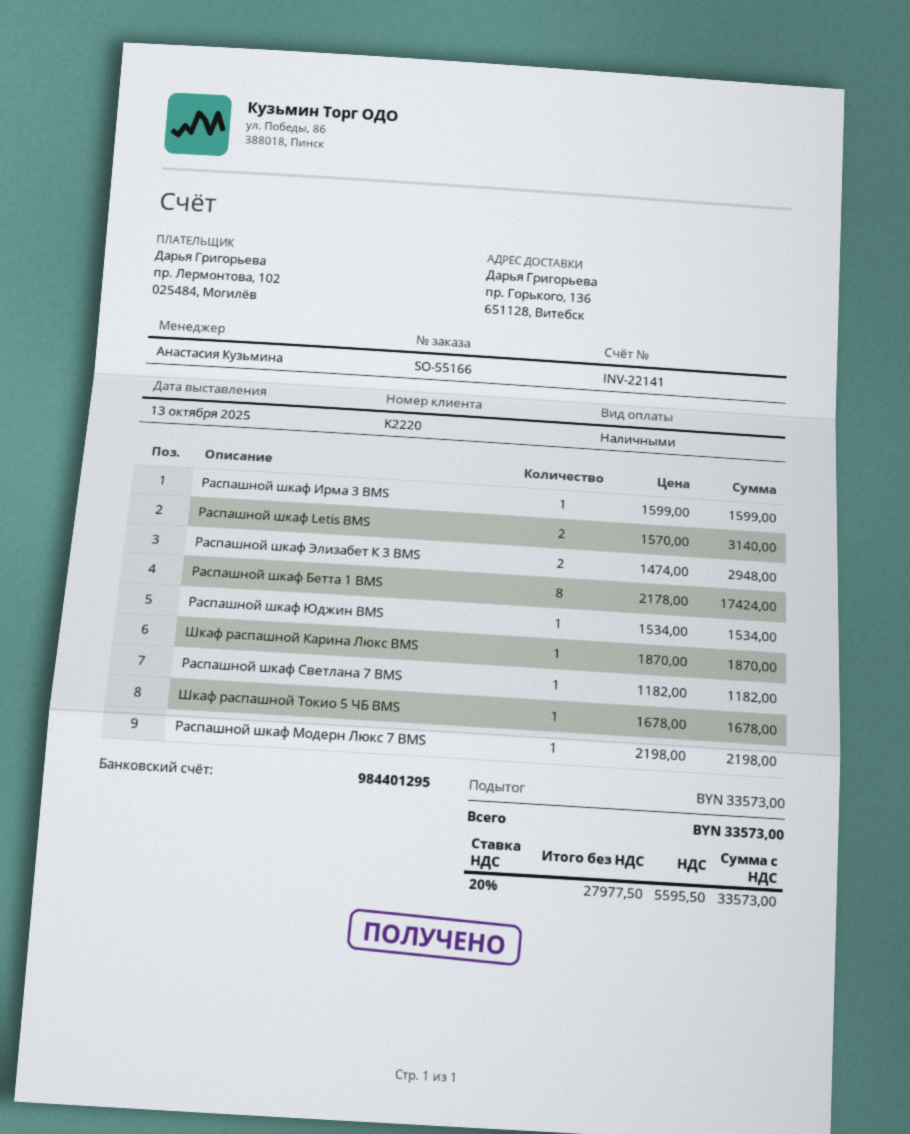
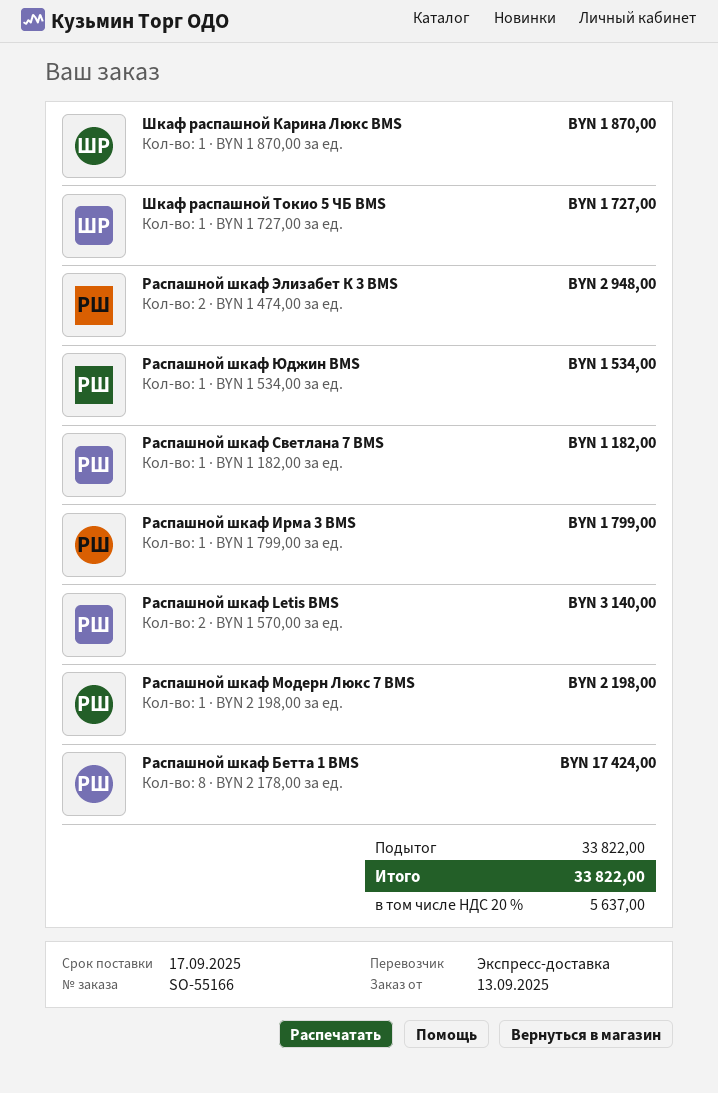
Распашной шкаф Ирма 3 BMS: 1 x 1599.00 = 1599.00 -> 1 x 1799.00 = 1799.00
Шкаф распашной Токио 5 ЧБ BMS: 1 x 1678.00 = 1678.00 -> 1 x 1727.00 = 1727.00
subtotal: 33573.00 -> 33822.00
tax: 20% = 5595.50 -> 20% = 5637.00
total: 33573.00 -> 33822.00

